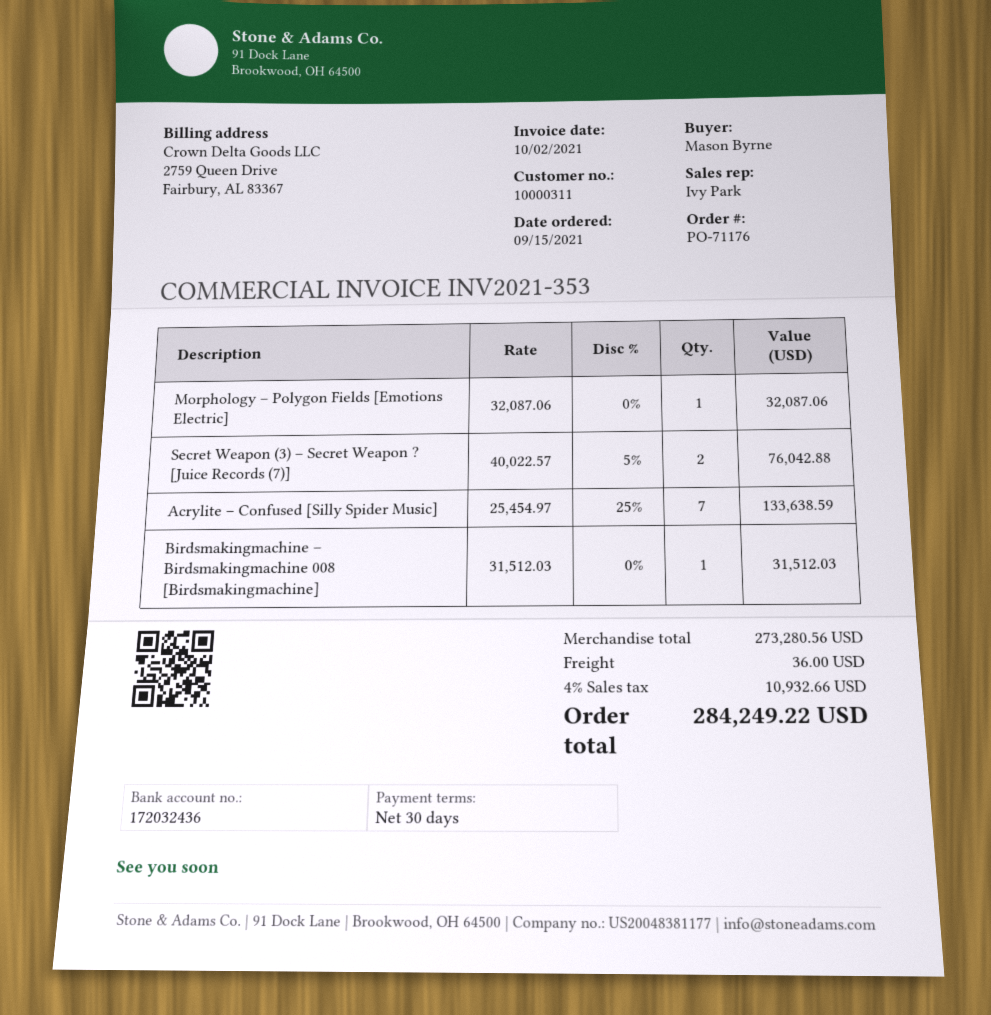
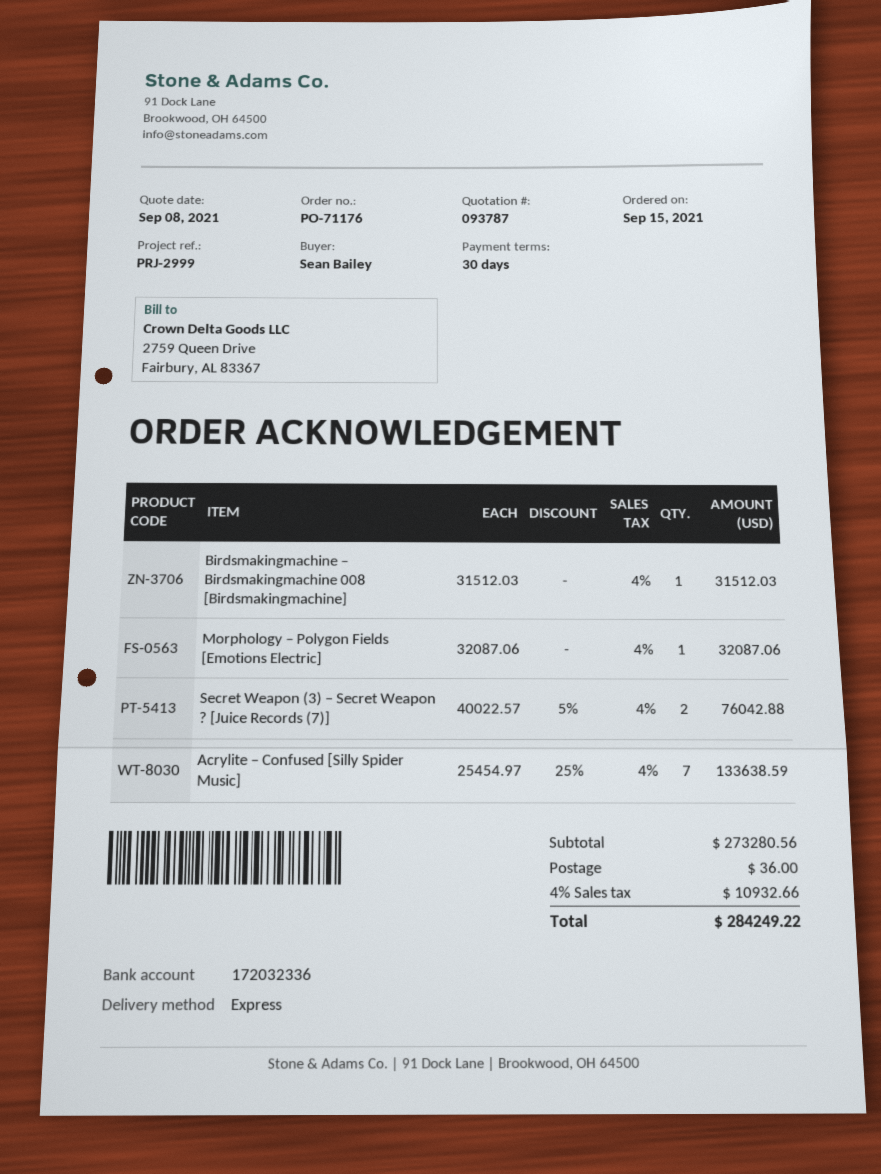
ordered by: Mason Byrne -> Sean Bailey
bank account: 172032436 -> 172032336

